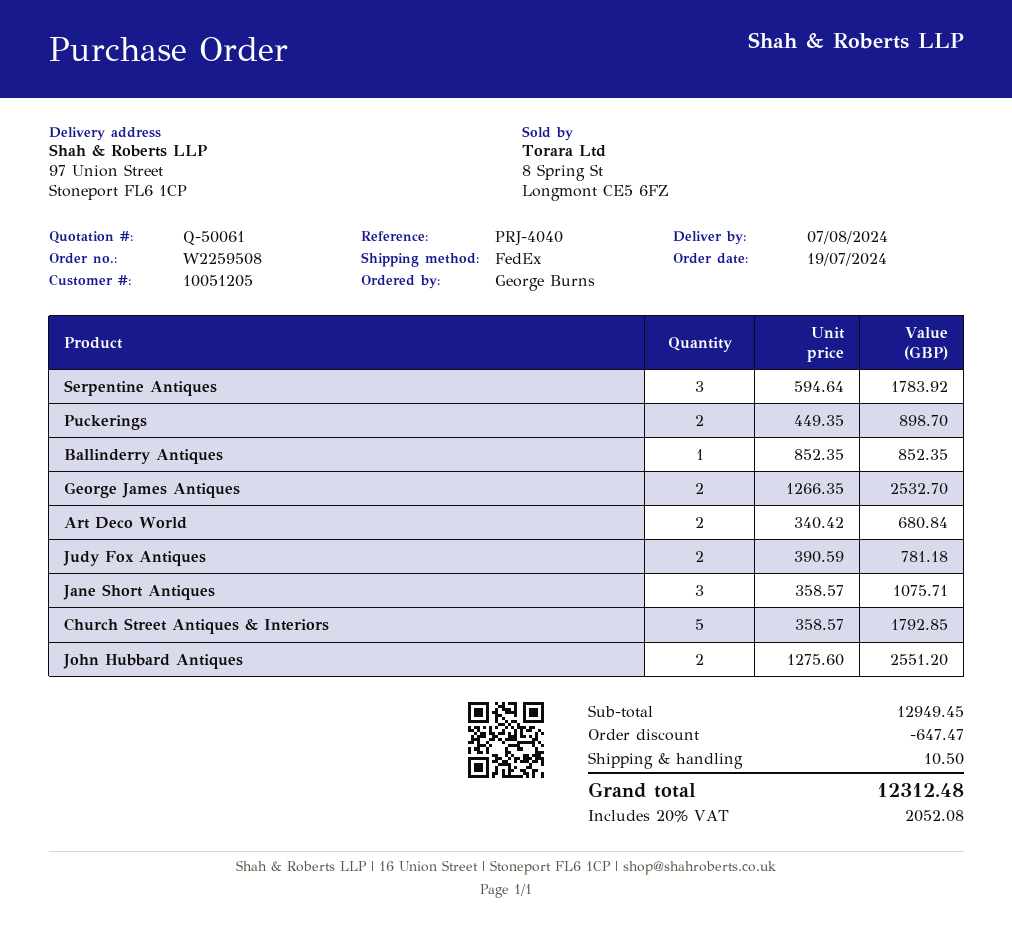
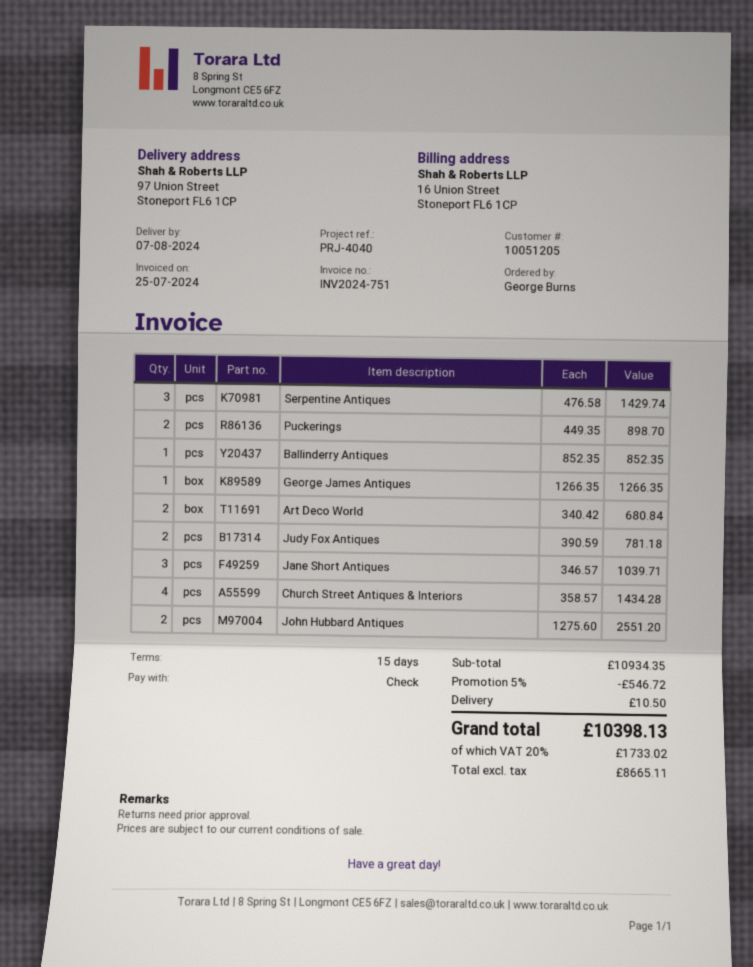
Serpentine Antiques: 3 x 594.64 = 1783.92 -> 3 x 476.58 = 1429.74
George James Antiques: 2 x 1266.35 = 2532.70 -> 1 x 1266.35 = 1266.35
Jane Short Antiques: 3 x 358.57 = 1075.71 -> 3 x 346.57 = 1039.71
Church Street Antiques & Interiors: 5 x 358.57 = 1792.85 -> 4 x 358.57 = 1434.28
subtotal: 12949.45 -> 10934.35
discount: 647.47 -> 546.72
tax: 20% = 2052.08 -> 20% = 1733.02
total: 12312.48 -> 10398.13

